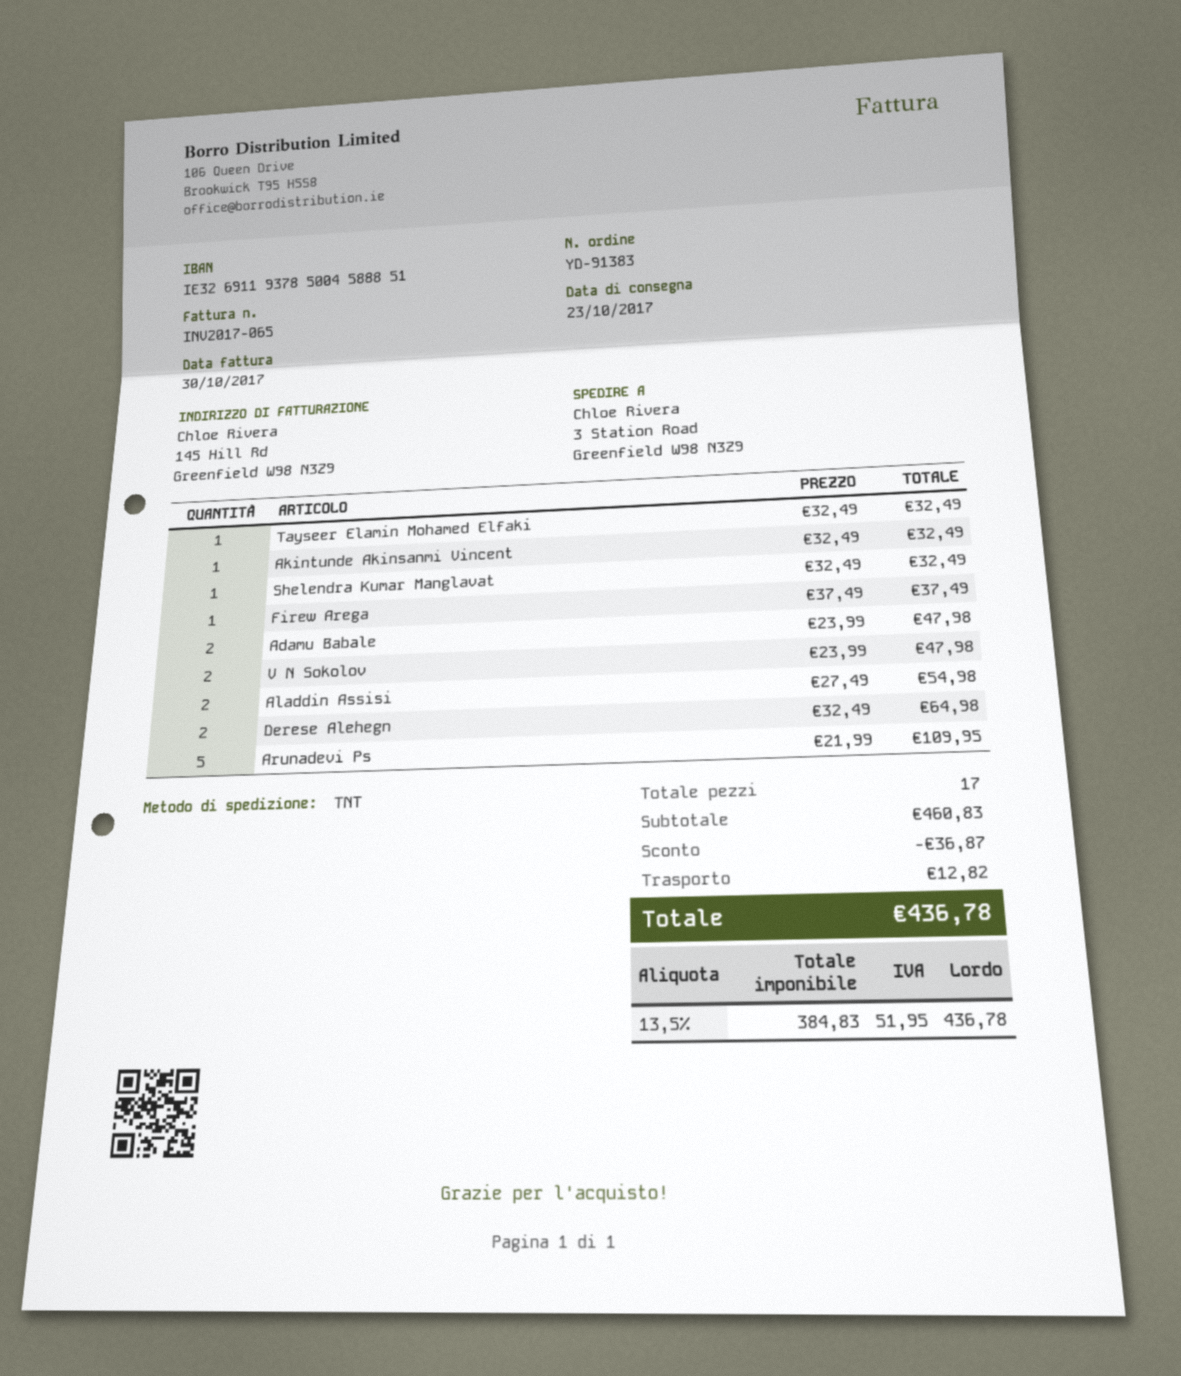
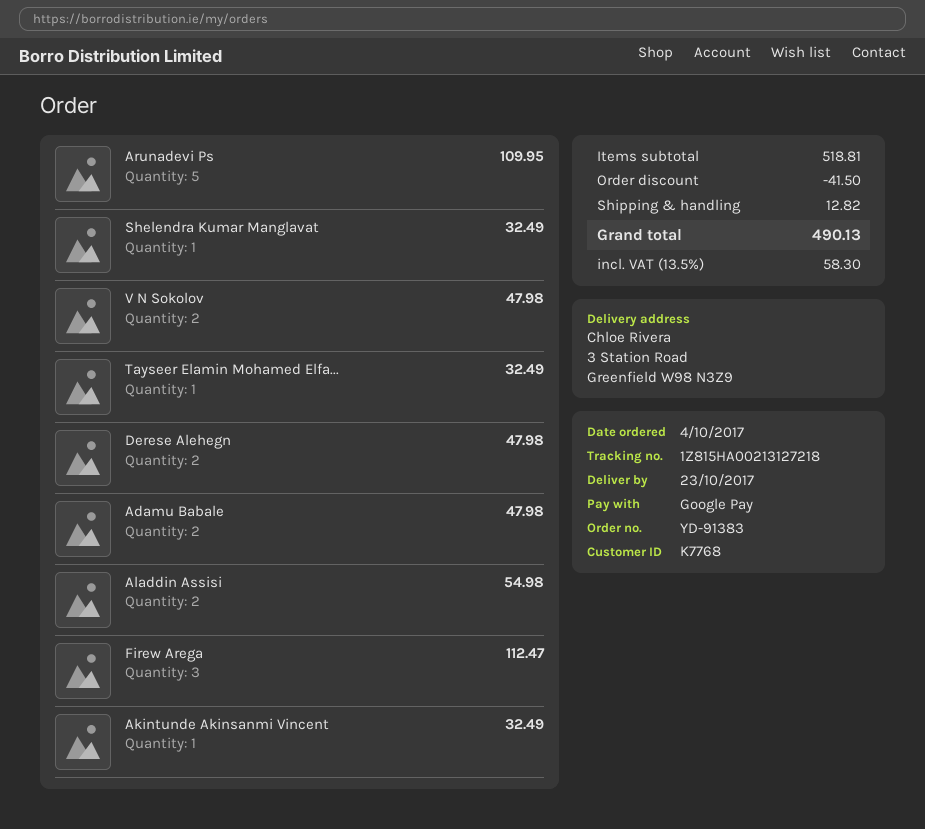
Firew Arega: 1 for 37.49 -> 3 for 112.47
Derese Alehegn: 2 for 64.98 -> 2 for 47.98
subtotal: 460.83 -> 518.81
discount: 36.87 -> 41.50
tax: 13.5% = 51.95 -> 13.5% = 58.30
total: 436.78 -> 490.13

